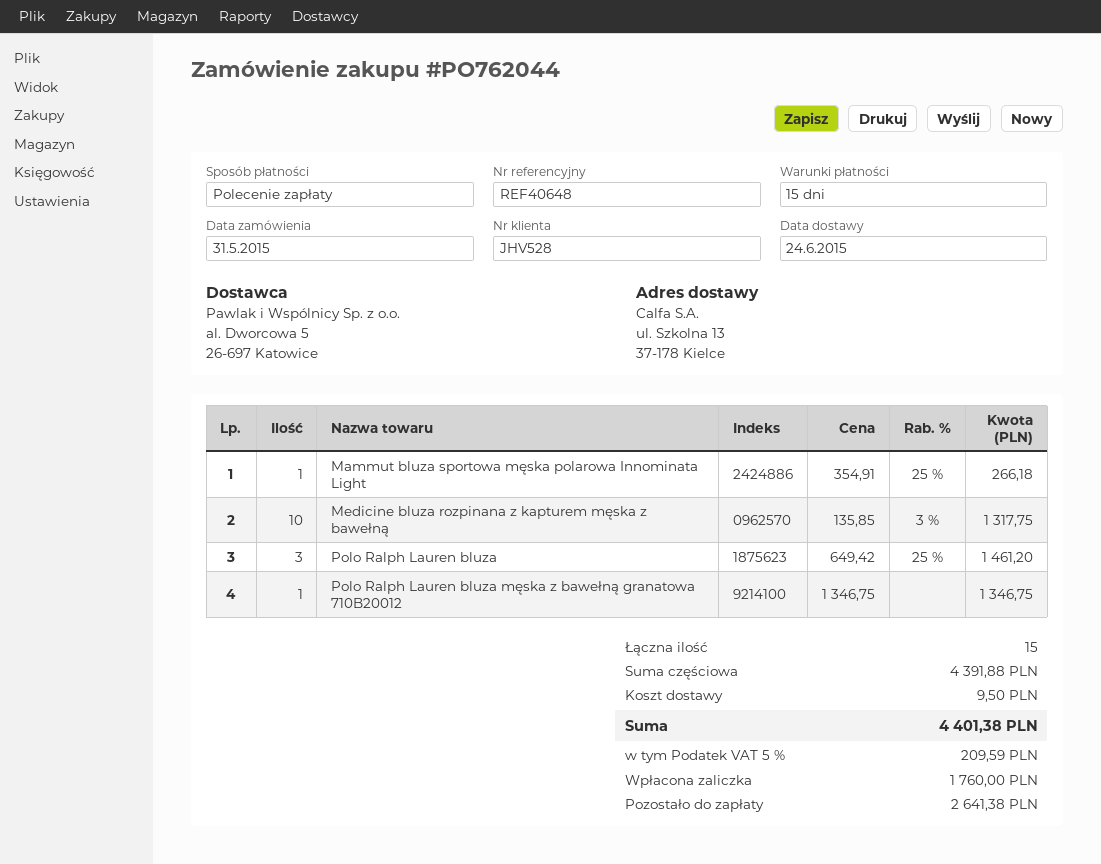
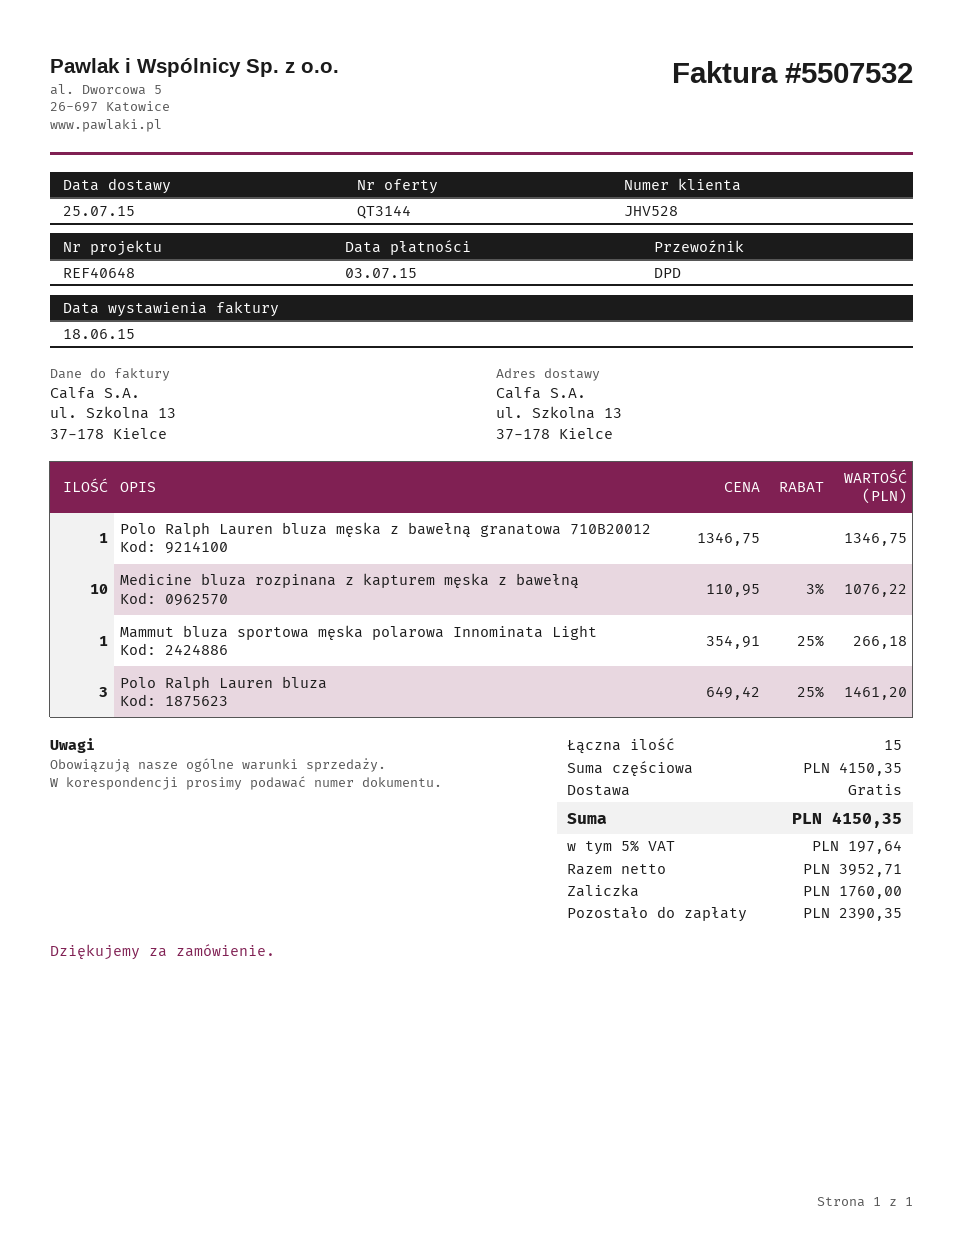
delivery date: 2015-06-24 -> 2015-07-25
Medicine bluza rozpinana z kapturem męska z bawełną: 10 x 135.85 - 3% = 1317.75 -> 10 x 110.95 - 3% = 1076.22
subtotal: 4391.88 -> 4150.35
shipping: 9.50 -> 0.00
tax: 5% = 209.59 -> 5% = 197.64
total: 4401.38 -> 4150.35
balance: 2641.38 -> 2390.35

